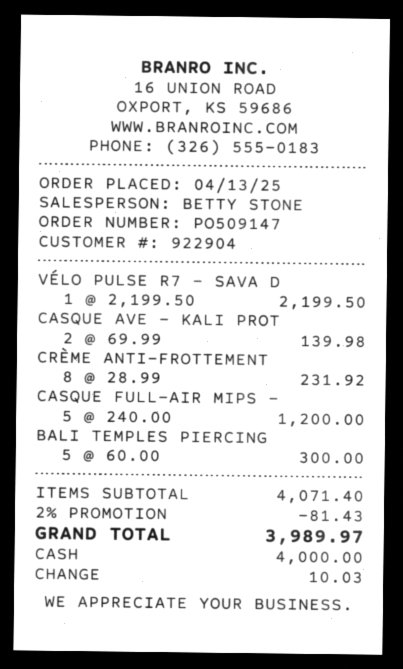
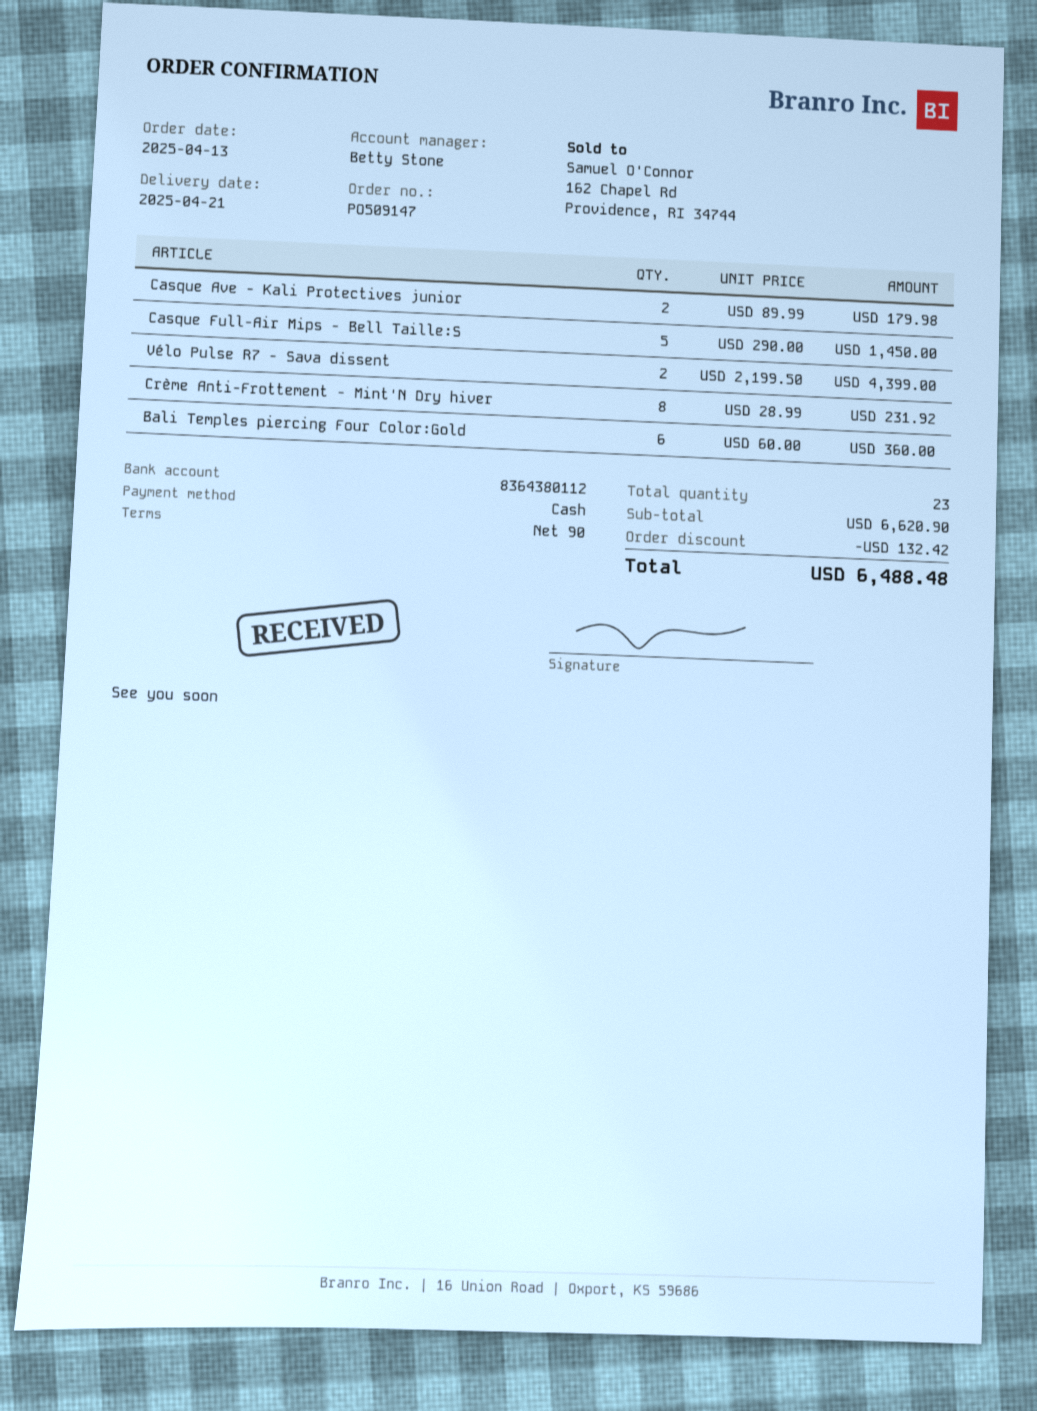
VÉLO PULSE R7 - SAVA D: 1 x 2199.50 = 2199.50 -> 2 x 2199.50 = 4399.00
CASQUE AVE - KALI PROT: 2 x 69.99 = 139.98 -> 2 x 89.99 = 179.98
CASQUE FULL-AIR MIPS -: 5 x 240.00 = 1200.00 -> 5 x 290.00 = 1450.00
BALI TEMPLES PIERCING: 5 x 60.00 = 300.00 -> 6 x 60.00 = 360.00
subtotal: 4071.40 -> 6620.90
discount: 81.43 -> 132.42
total: 3989.97 -> 6488.48

